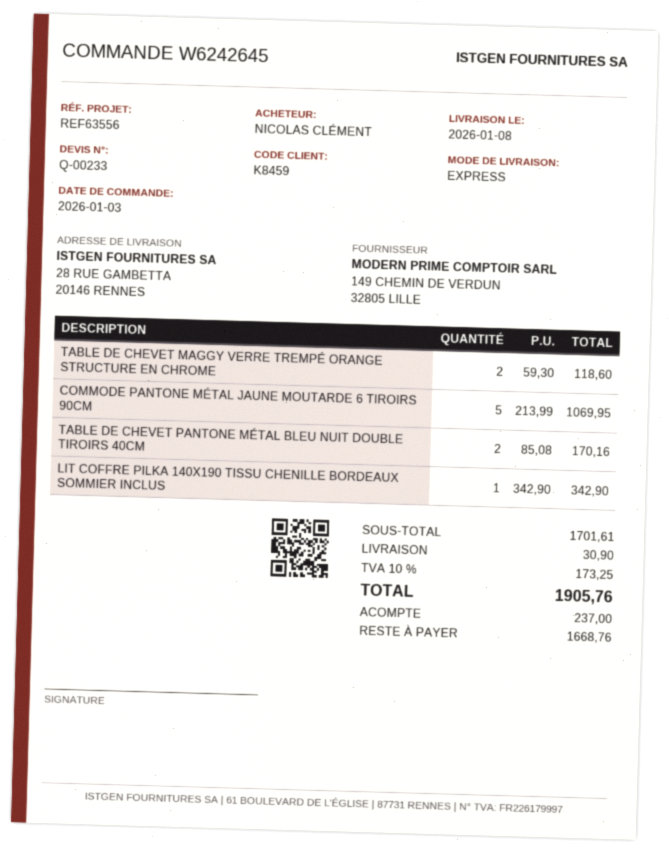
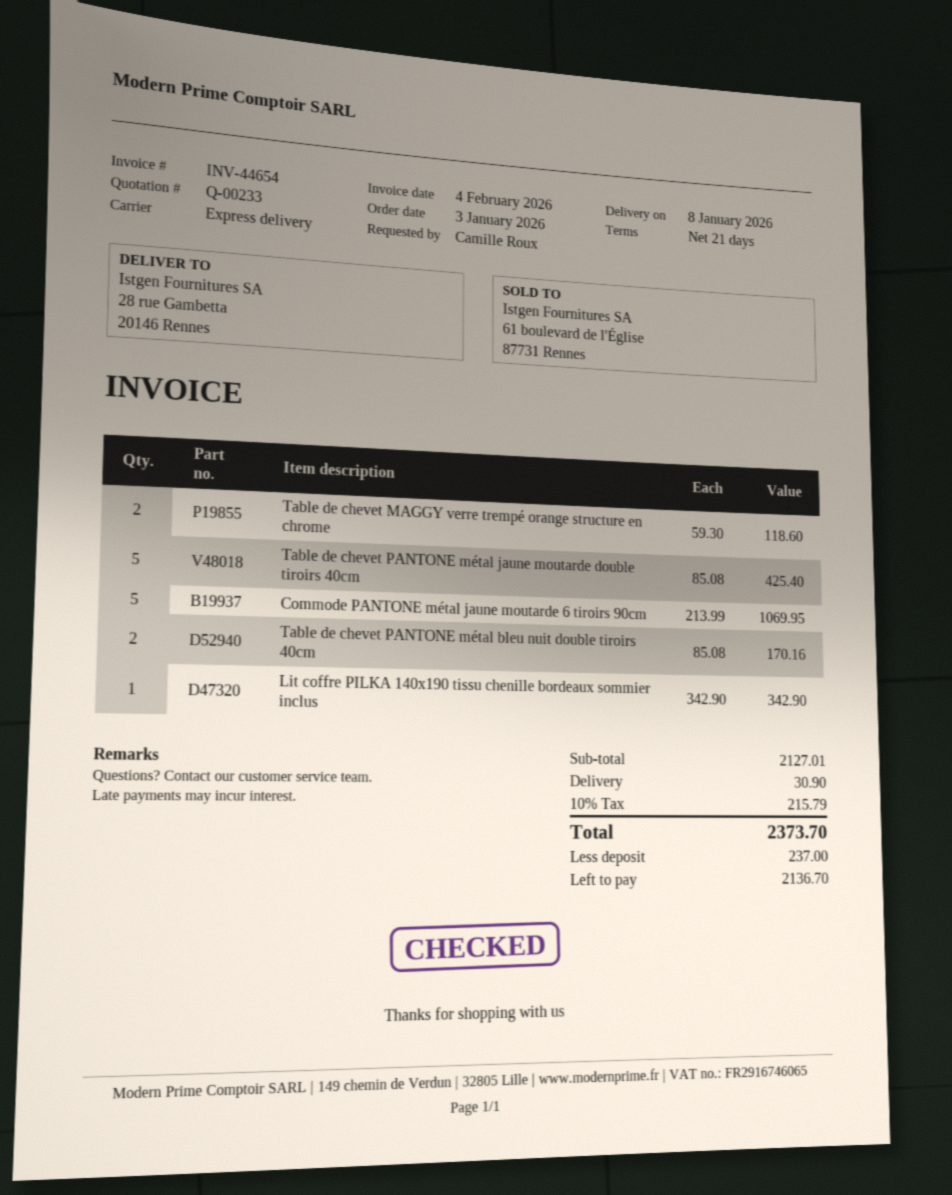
ordered by: NICOLAS CLÉMENT -> Camille Roux
Table de chevet PANTONE métal jaune moutarde double tiroirs 40cm: none -> 5 x 85.08 = 425.40
subtotal: 1701.61 -> 2127.01
tax: 10% = 173.25 -> 10% = 215.79
total: 1905.76 -> 2373.70
balance: 1668.76 -> 2136.70

